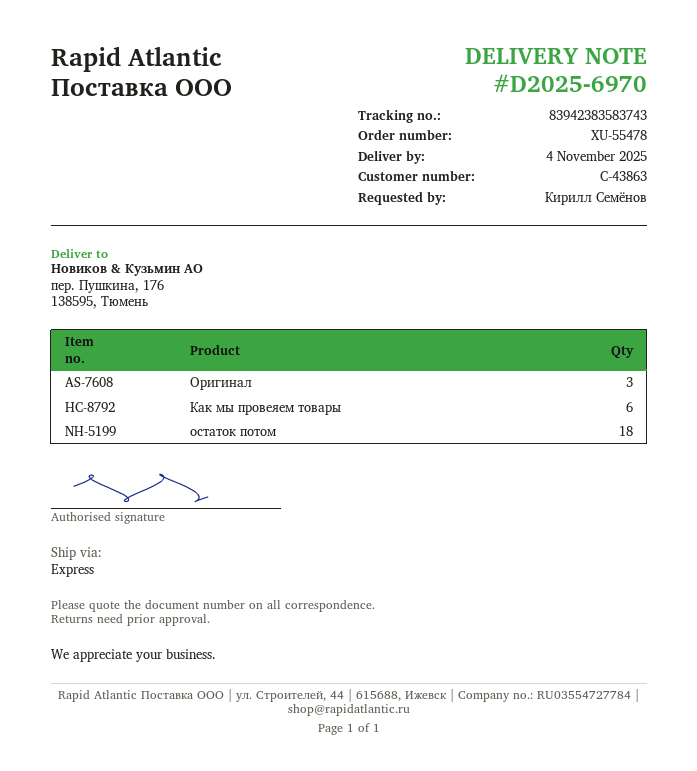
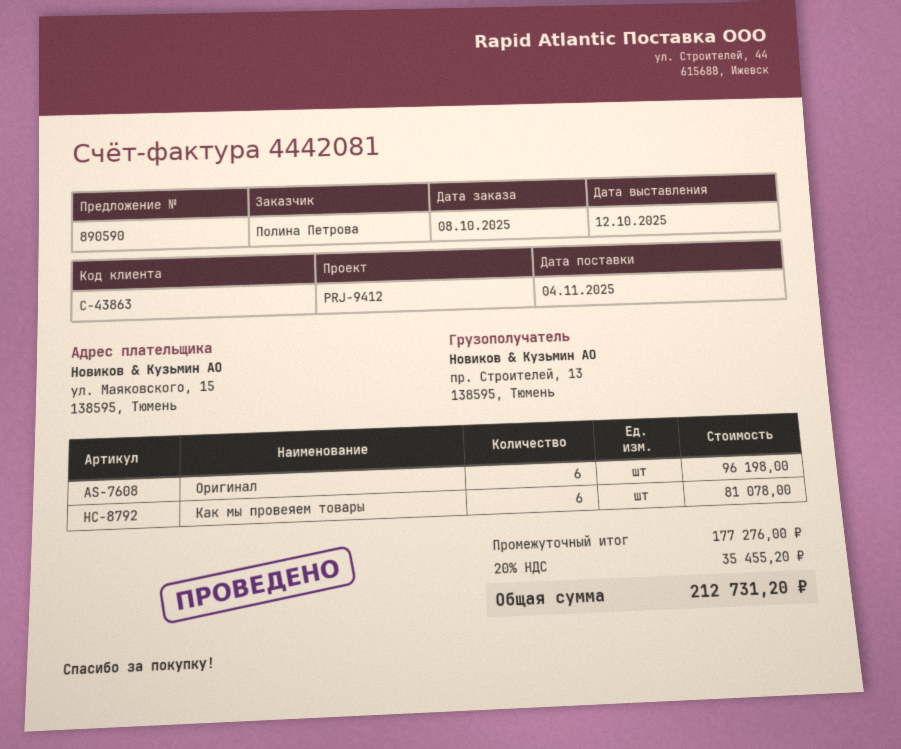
ordered by: Кирилл Семёнов -> Полина Петрова
ship to: пер. Пушкина, 176, 138595, Тюмень -> пр. Строителей, 13, 138595, Тюмень
Оригинал: 3 -> 6
остаток потом: 18 -> none

